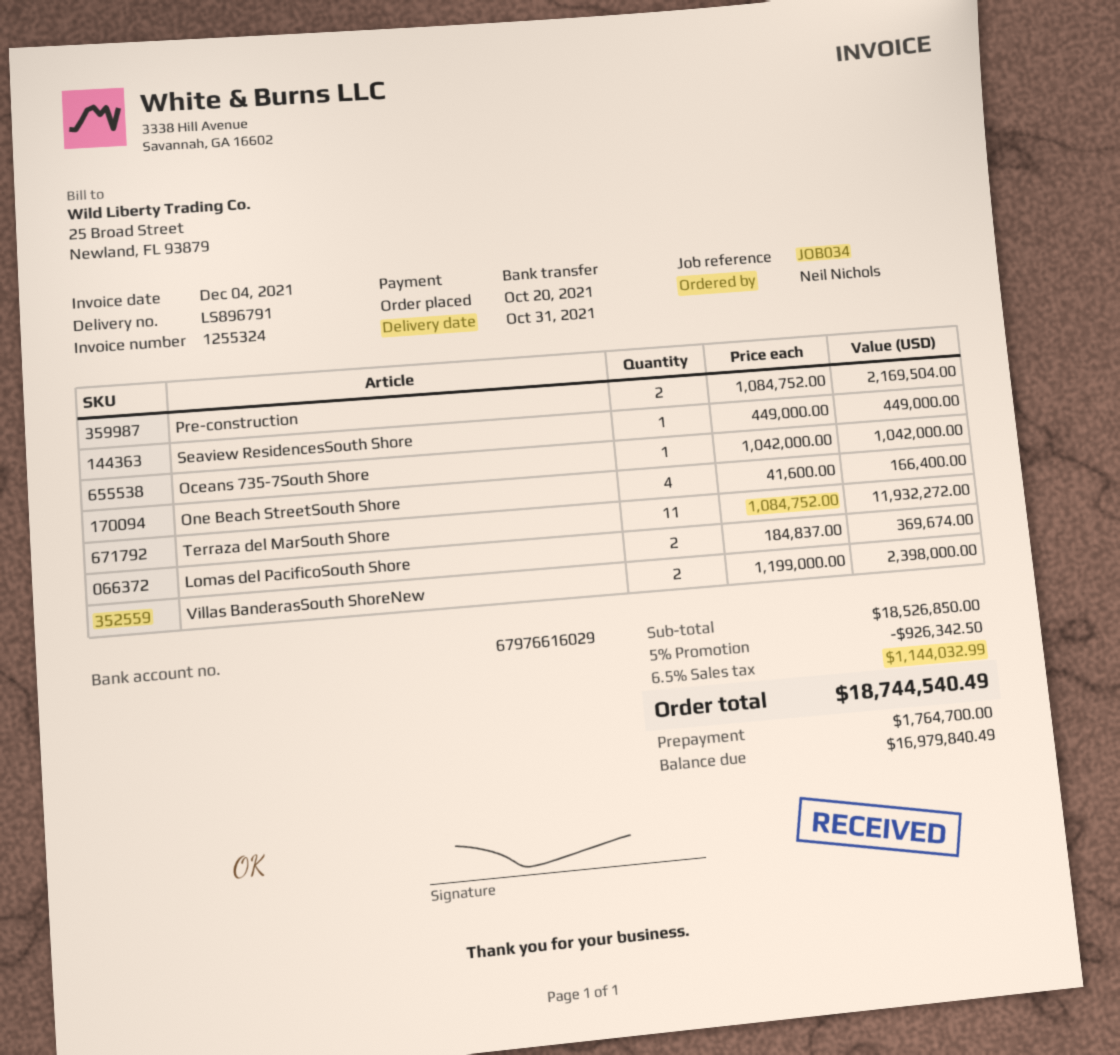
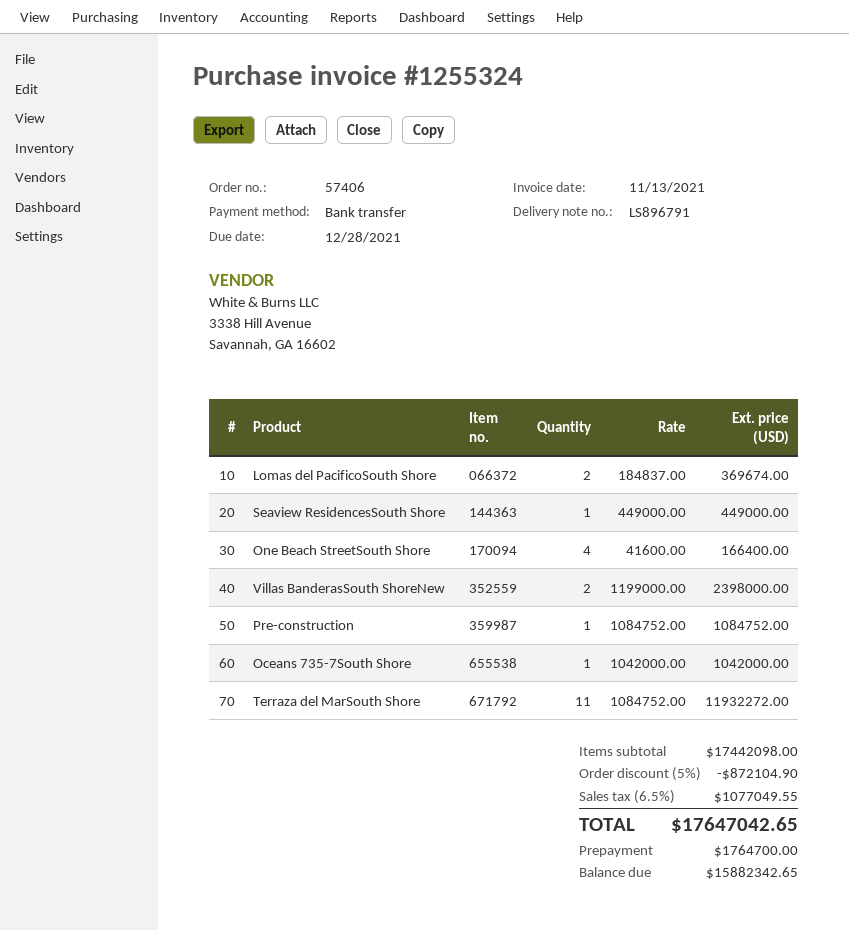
invoice date: 2021-12-04 -> 2021-11-13
Pre-construction: 2 x 1084752.00 = 2169504.00 -> 1 x 1084752.00 = 1084752.00
subtotal: 18526850.00 -> 17442098.00
discount: 5% = 926342.50 -> 5% = 872104.90
tax: 6.5% = 1144032.99 -> 6.5% = 1077049.55
total: 18744540.49 -> 17647042.65
balance: 16979840.49 -> 15882342.65

